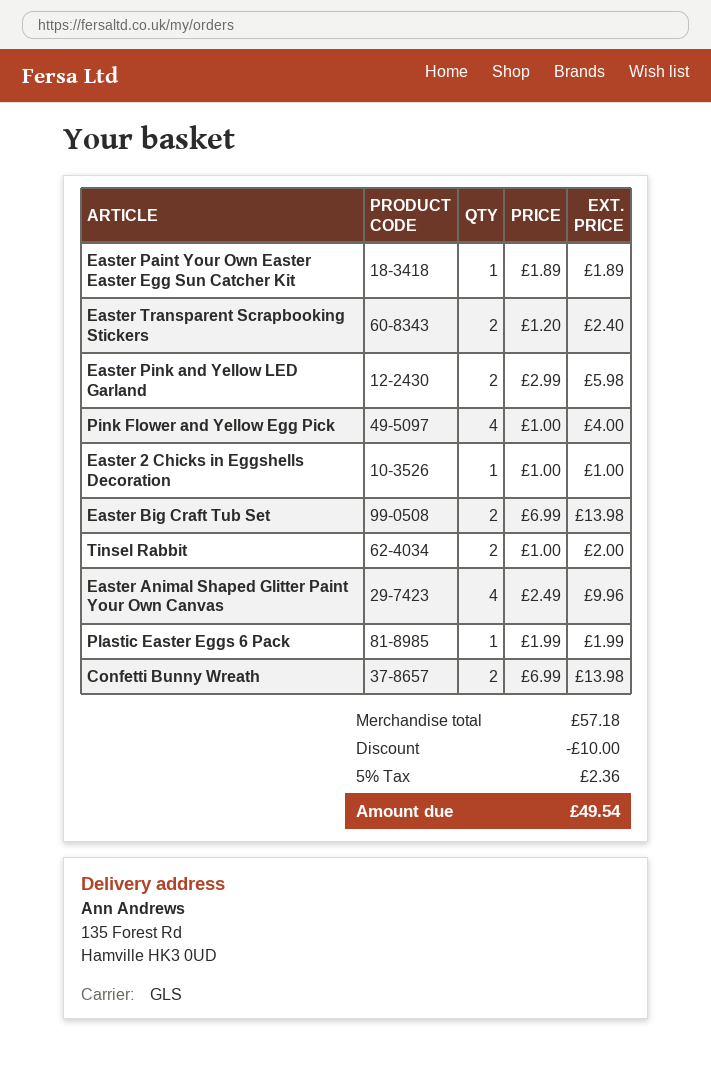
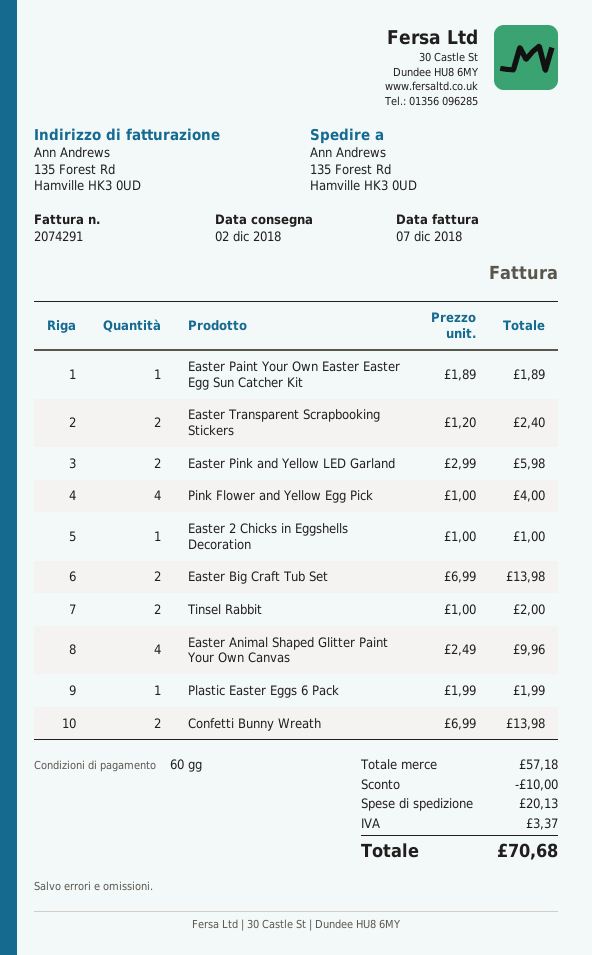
shipping: none -> 20.13
tax: 2.36 -> 3.37
total: 49.54 -> 70.68

